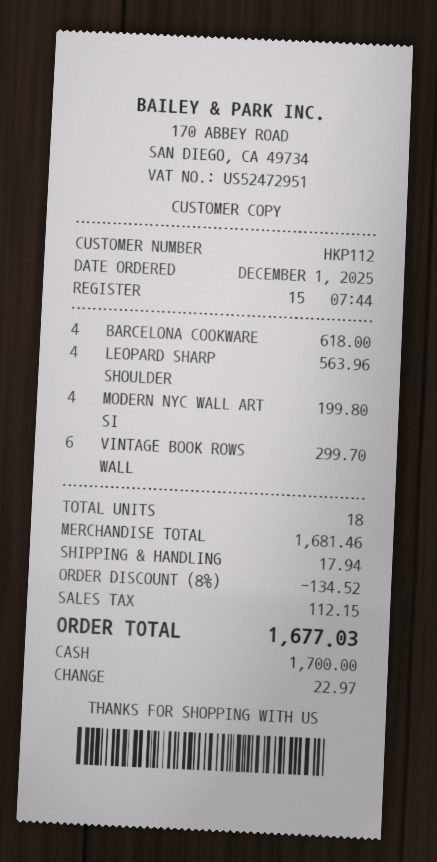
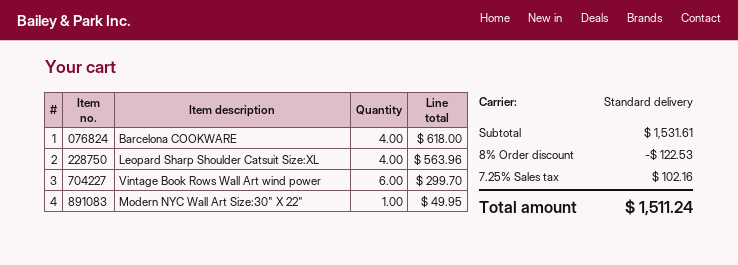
MODERN NYC WALL ART SI: 4 for 199.80 -> 1 for 49.95
subtotal: 1681.46 -> 1531.61
discount: 8% = 134.52 -> 8% = 122.53
shipping: 17.94 -> none
tax: 112.15 -> 102.16
total: 1677.03 -> 1511.24

